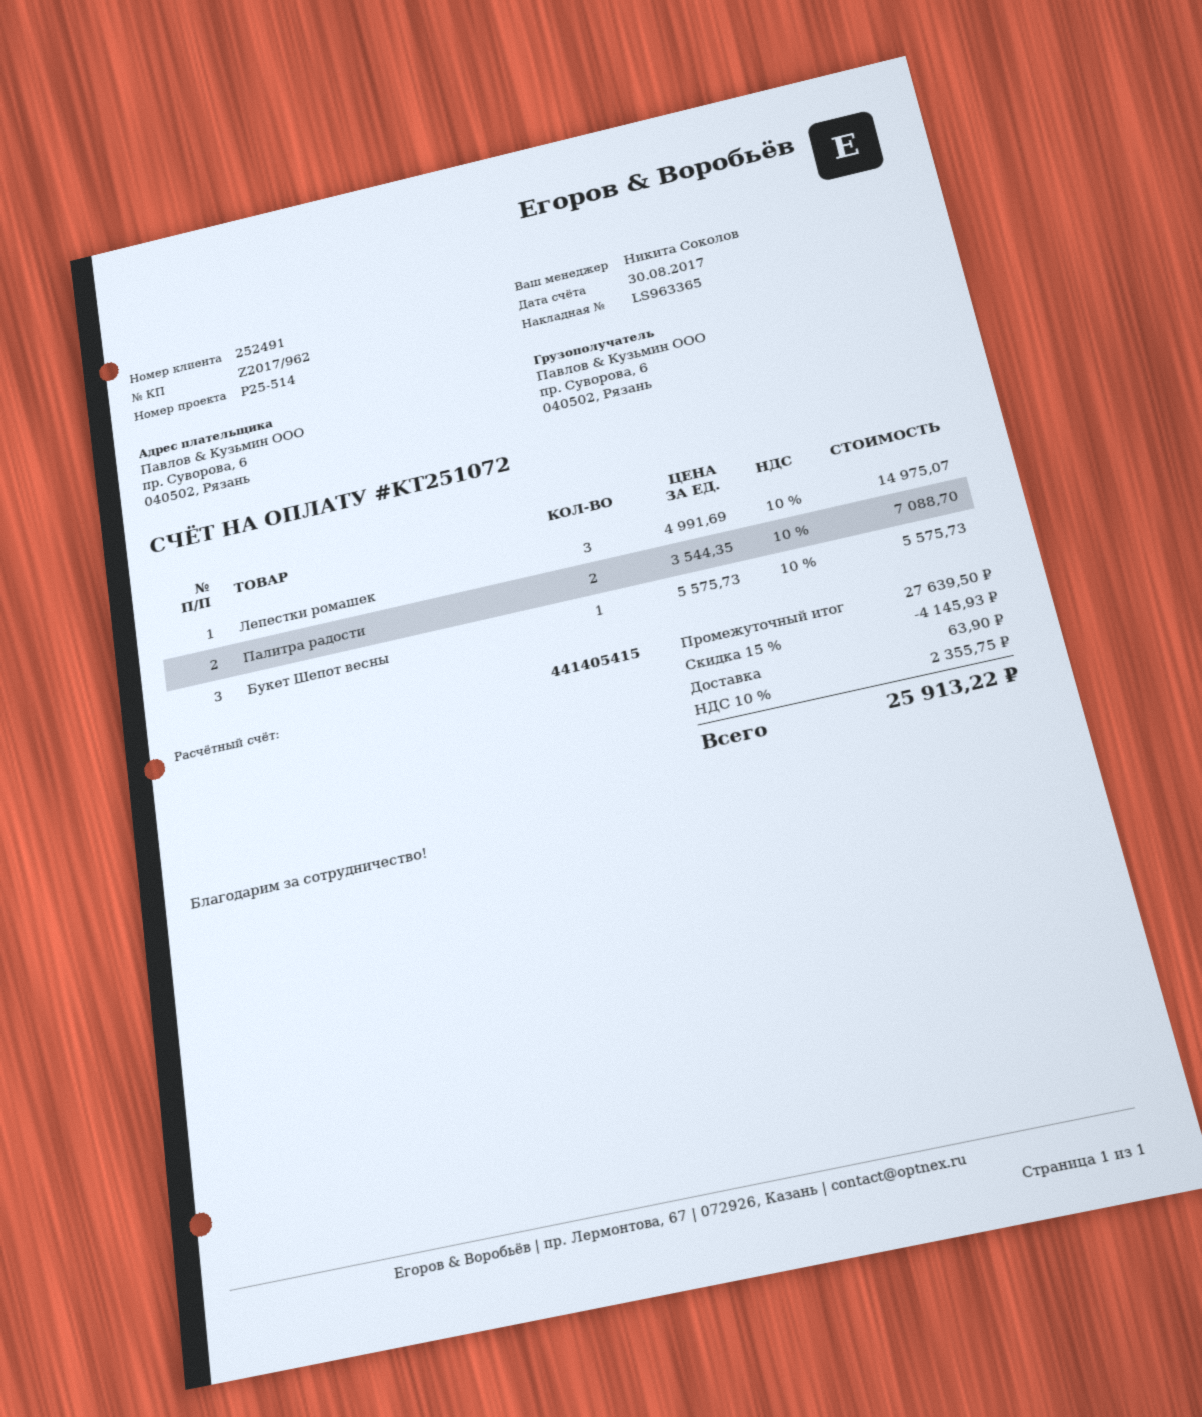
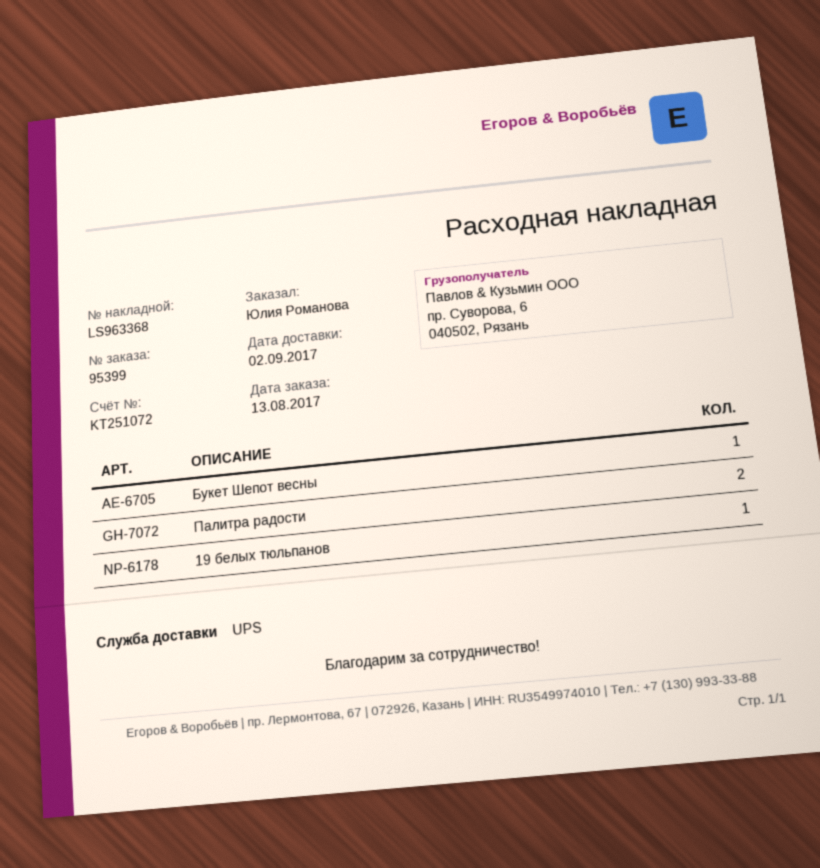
delivery note number: LS963365 -> LS963368
Лепестки ромашек: 3 -> none
19 белых тюльпанов: none -> 1

